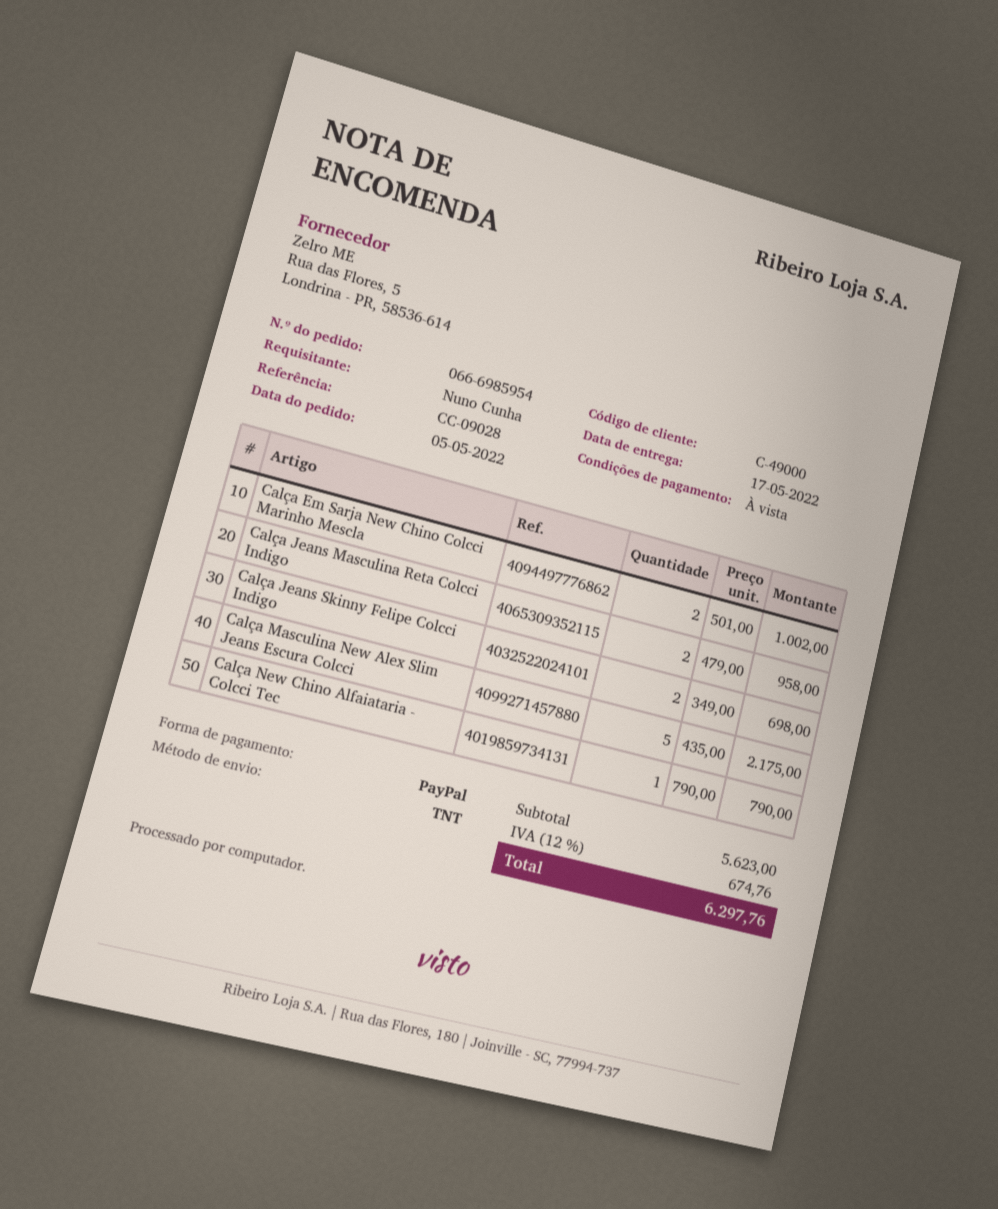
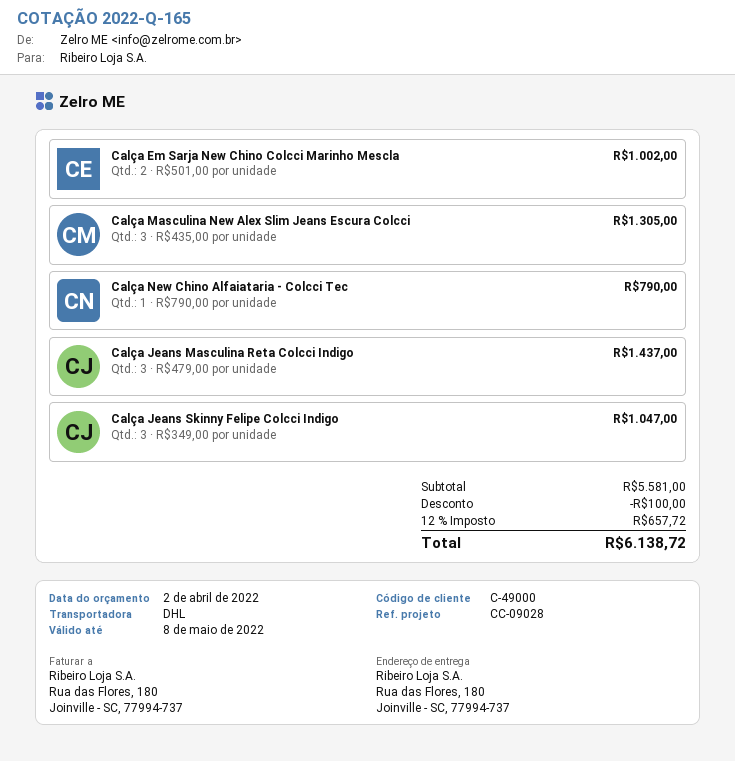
shipping method: TNT -> DHL
Calça Jeans Masculina Reta Colcci Indigo: 2 x 479.00 = 958.00 -> 3 x 479.00 = 1437.00
Calça Jeans Skinny Felipe Colcci Indigo: 2 x 349.00 = 698.00 -> 3 x 349.00 = 1047.00
Calça Masculina New Alex Slim Jeans Escura Colcci: 5 x 435.00 = 2175.00 -> 3 x 435.00 = 1305.00
subtotal: 5623.00 -> 5581.00
discount: none -> 100.00
tax: 12% = 674.76 -> 12% = 657.72
total: 6297.76 -> 6138.72

